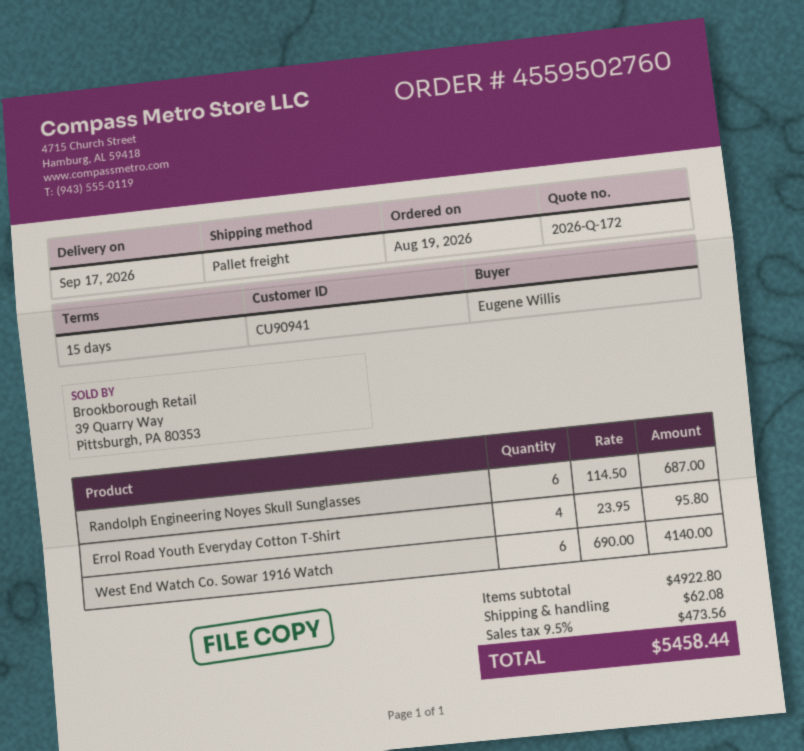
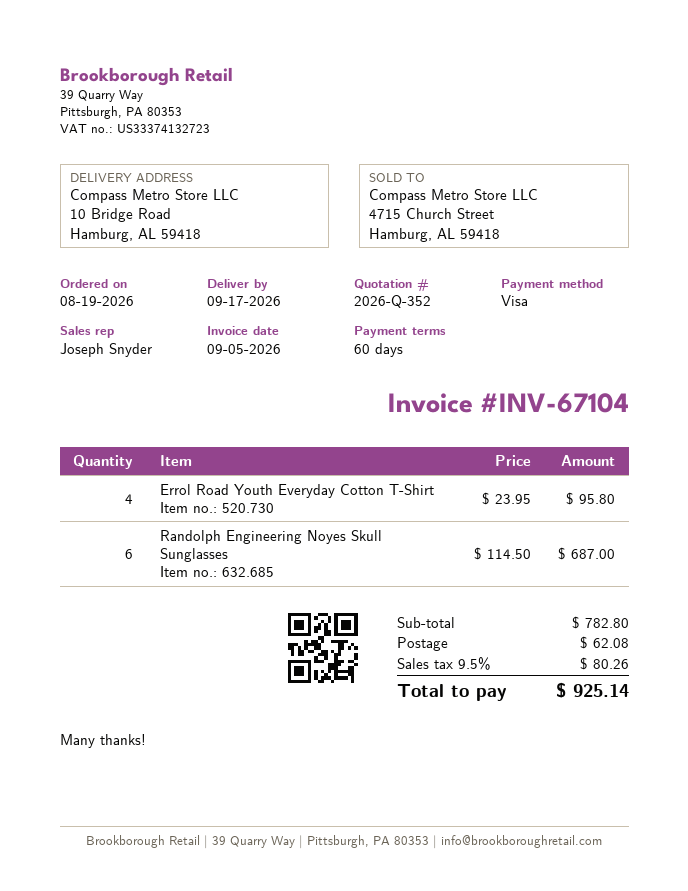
quote number: 2026-Q-172 -> 2026-Q-352
payment terms: 15 days -> 60 days
West End Watch Co. Sowar 1916 Watch: 6 x 690.00 = 4140.00 -> none
subtotal: 4922.80 -> 782.80
tax: 9.5% = 473.56 -> 9.5% = 80.26
total: 5458.44 -> 925.14

